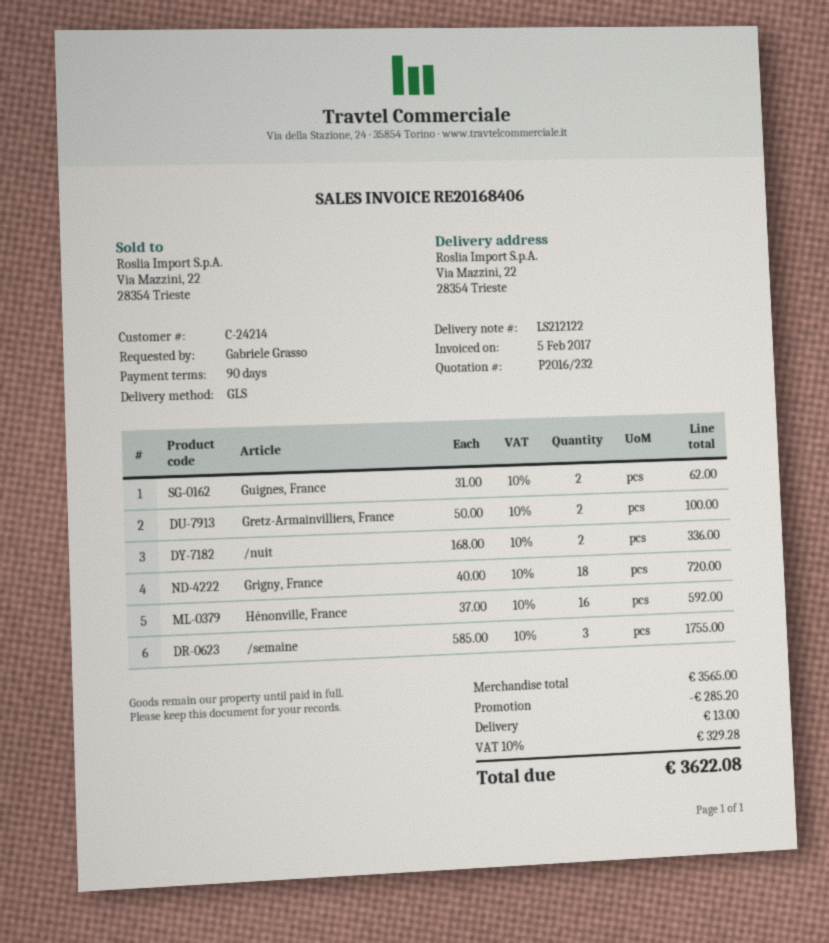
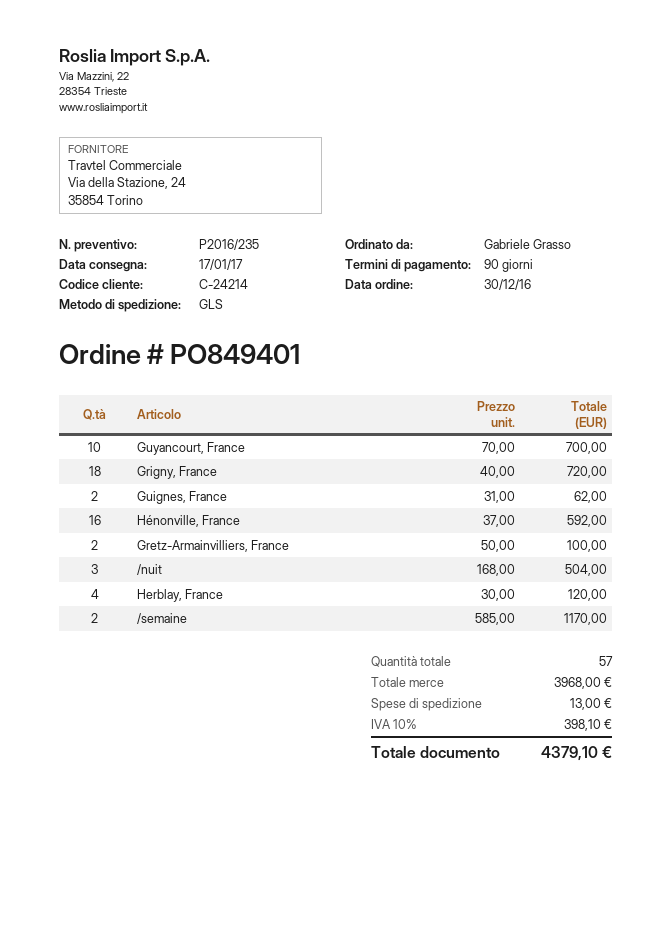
quote number: P2016/232 -> P2016/235
/nuit: 2 x 168.00 = 336.00 -> 3 x 168.00 = 504.00
/semaine: 3 x 585.00 = 1755.00 -> 2 x 585.00 = 1170.00
Guyancourt, France: none -> 10 x 70.00 = 700.00
Herblay, France: none -> 4 x 30.00 = 120.00
subtotal: 3565.00 -> 3968.00
discount: 285.20 -> none
tax: 10% = 329.28 -> 10% = 398.10
total: 3622.08 -> 4379.10

